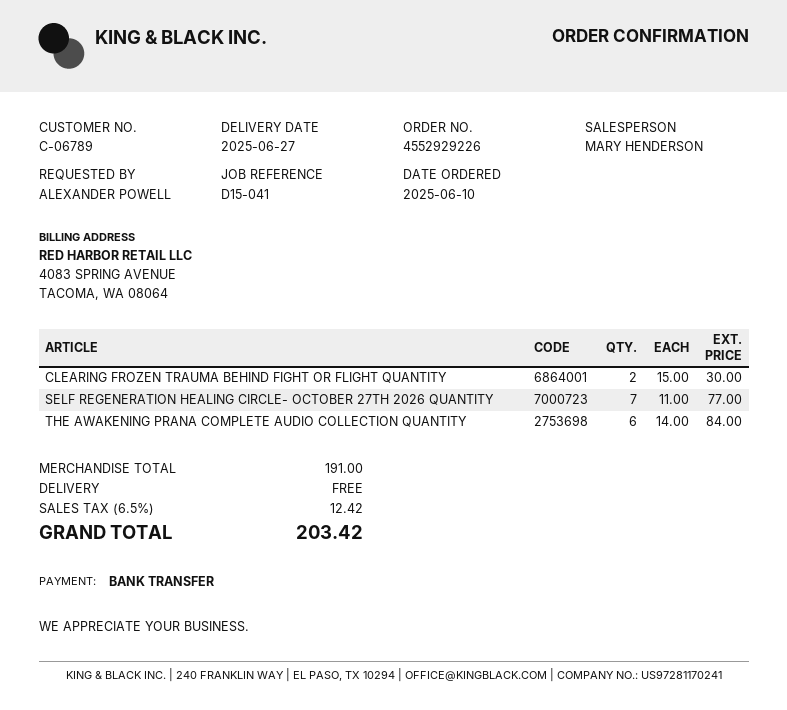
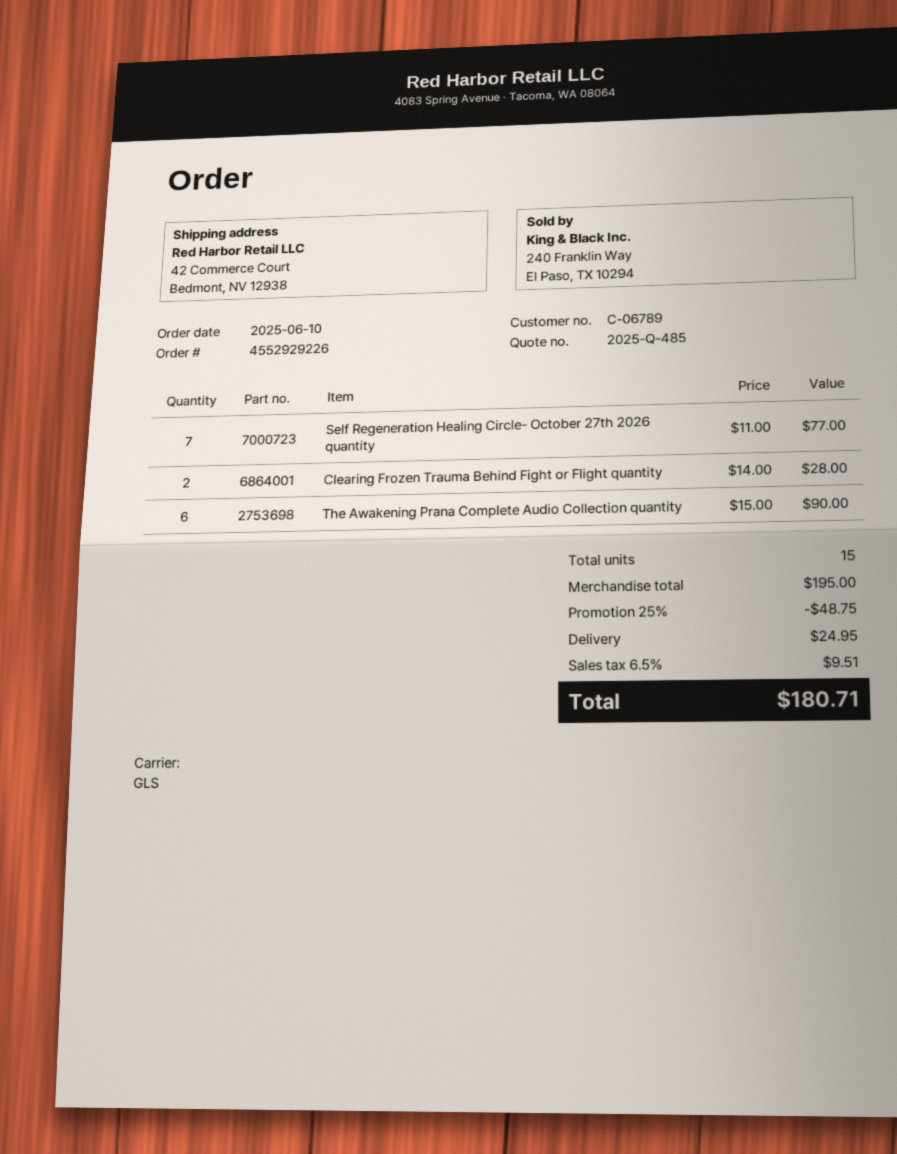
CLEARING FROZEN TRAUMA BEHIND FIGHT OR FLIGHT QUANTITY: 2 x 15.00 = 30.00 -> 2 x 14.00 = 28.00
THE AWAKENING PRANA COMPLETE AUDIO COLLECTION QUANTITY: 6 x 14.00 = 84.00 -> 6 x 15.00 = 90.00
subtotal: 191.00 -> 195.00
discount: none -> 25% = 48.75
shipping: 0.00 -> 24.95
tax: 6.5% = 12.42 -> 6.5% = 9.51
total: 203.42 -> 180.71

